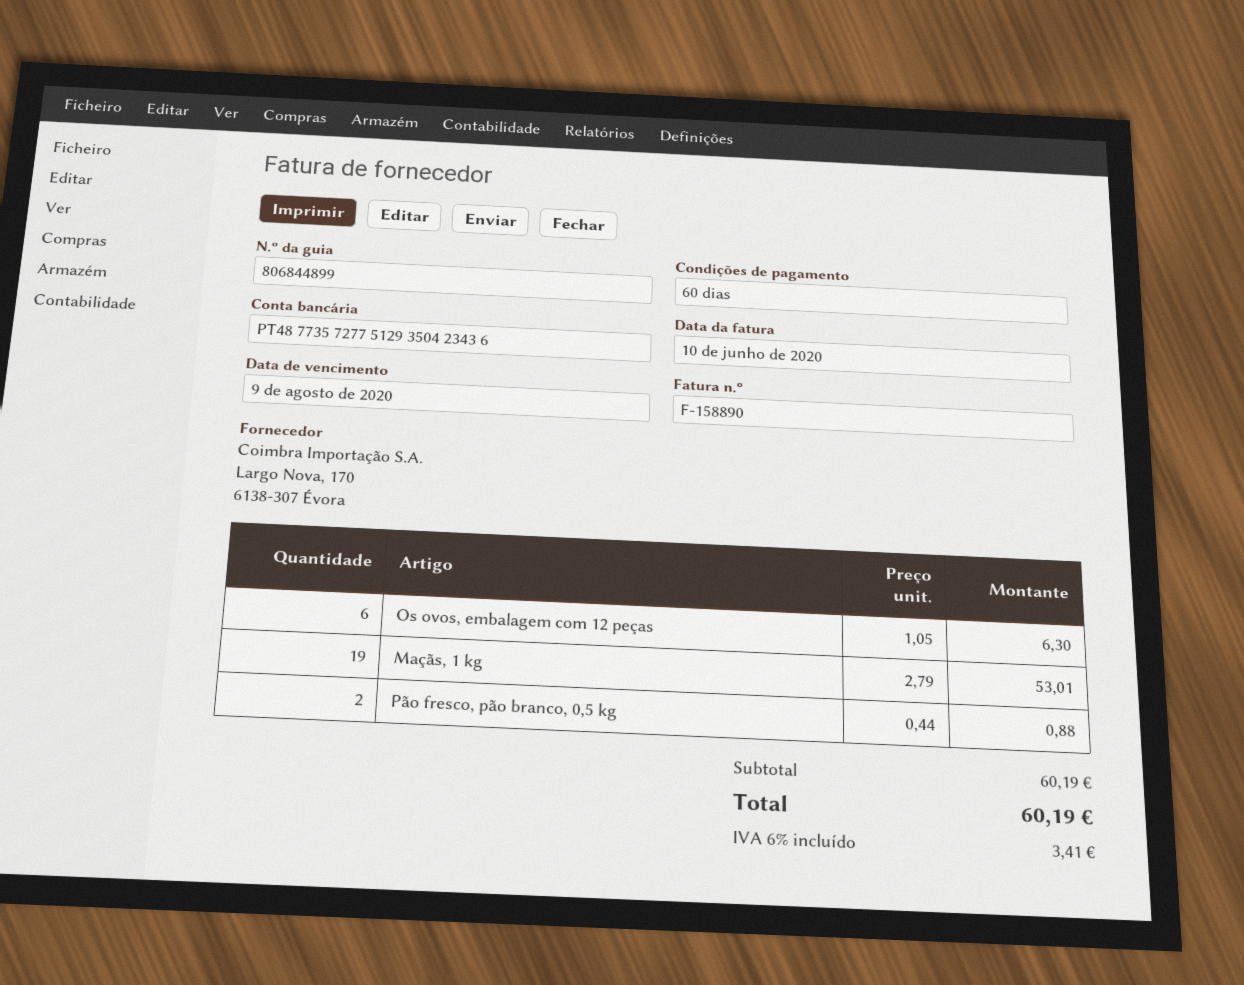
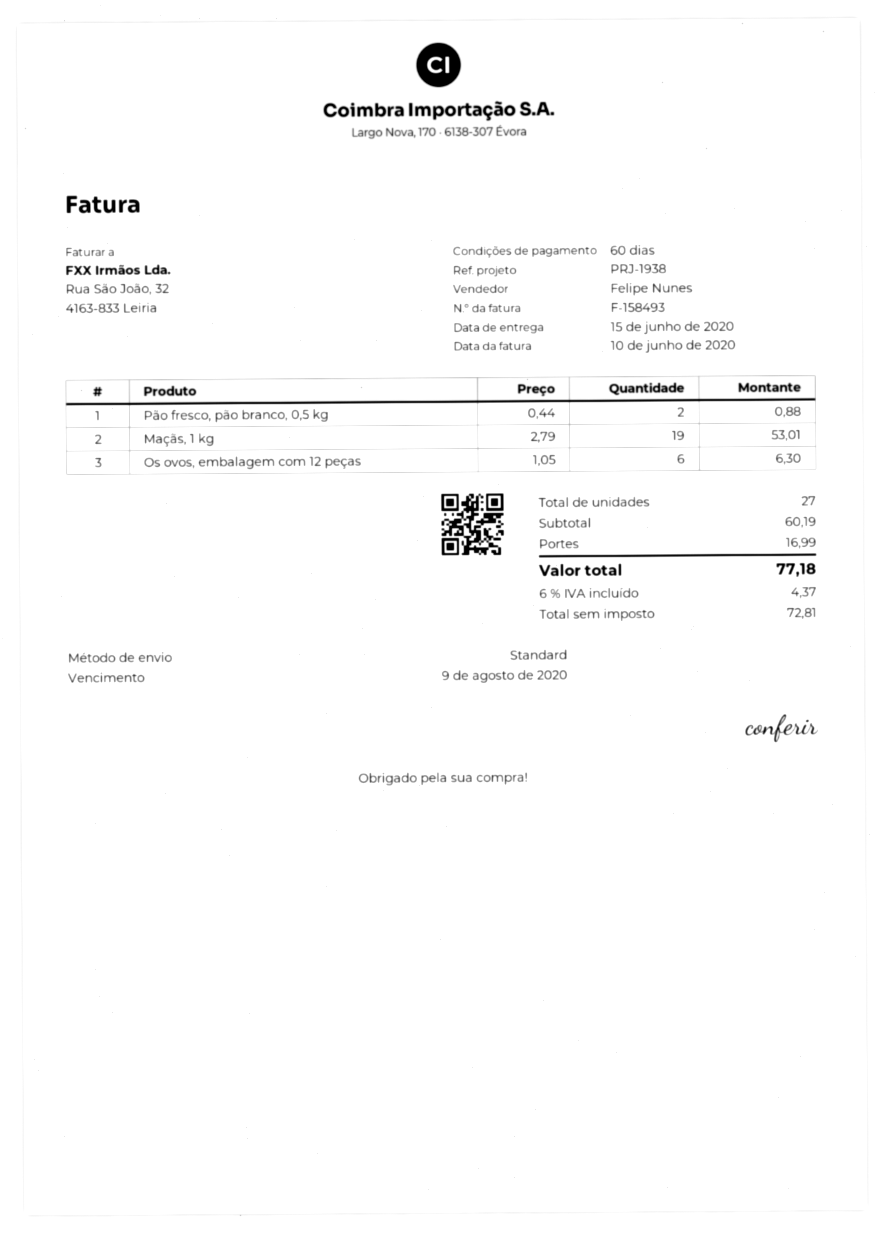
invoice number: F-158890 -> F-158493
shipping: none -> 16.99
tax: 6% = 3.41 -> 6% = 4.37
total: 60.19 -> 77.18

